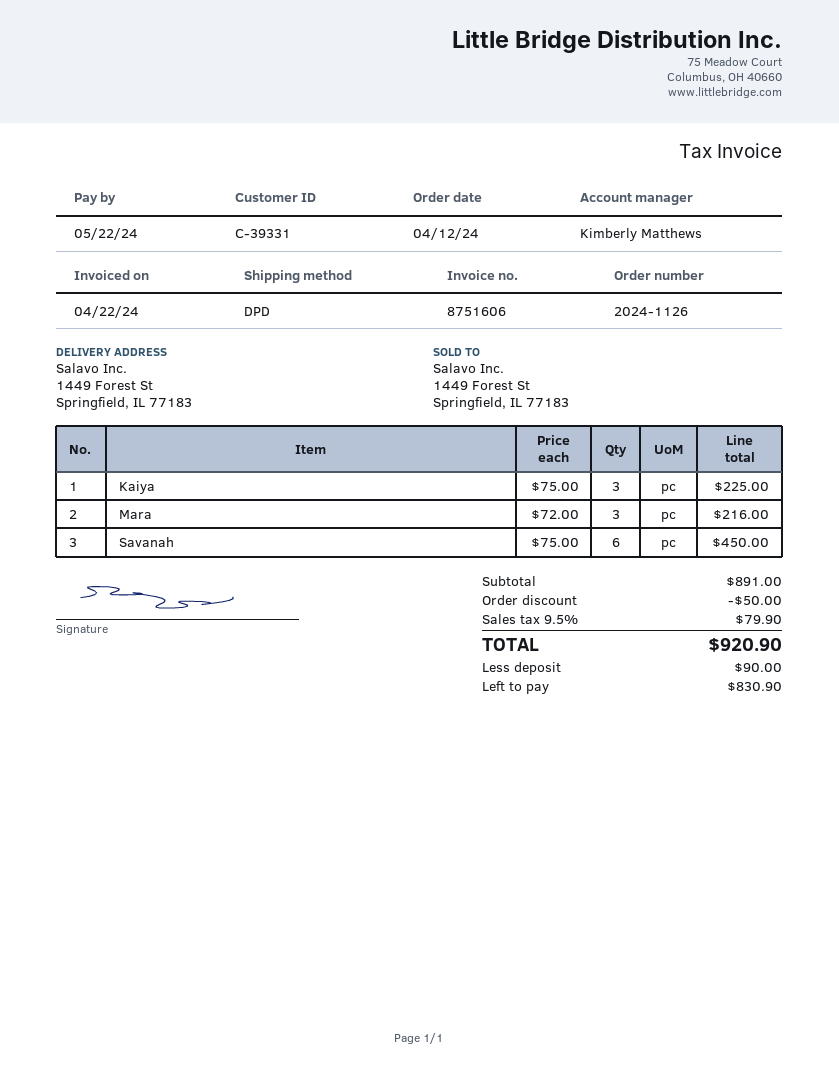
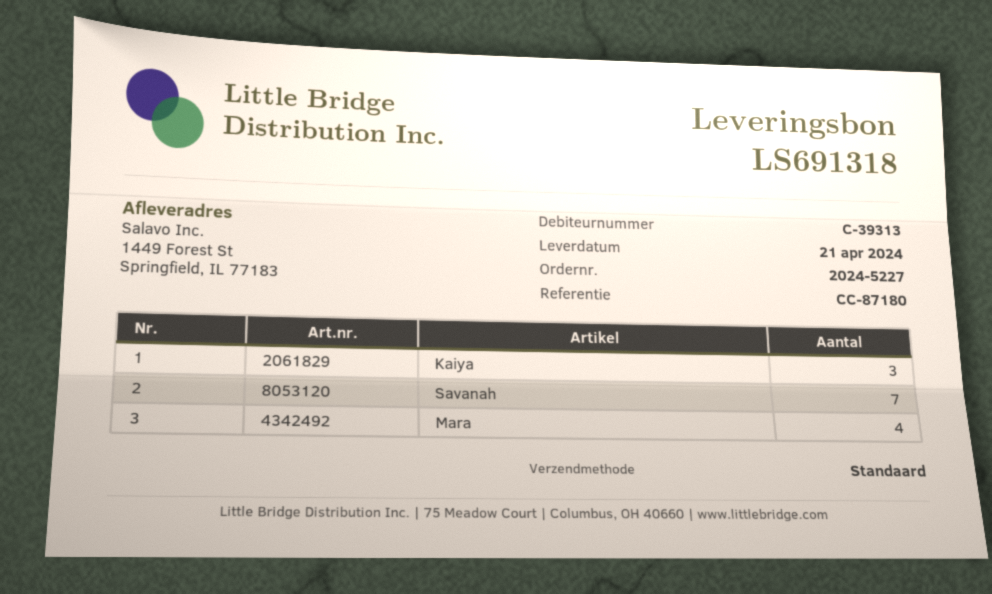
order number: 2024-1126 -> 2024-5227
customer number: C-39331 -> C-39313
shipping method: DPD -> standard
Mara: 3 -> 4
Savanah: 6 -> 7

